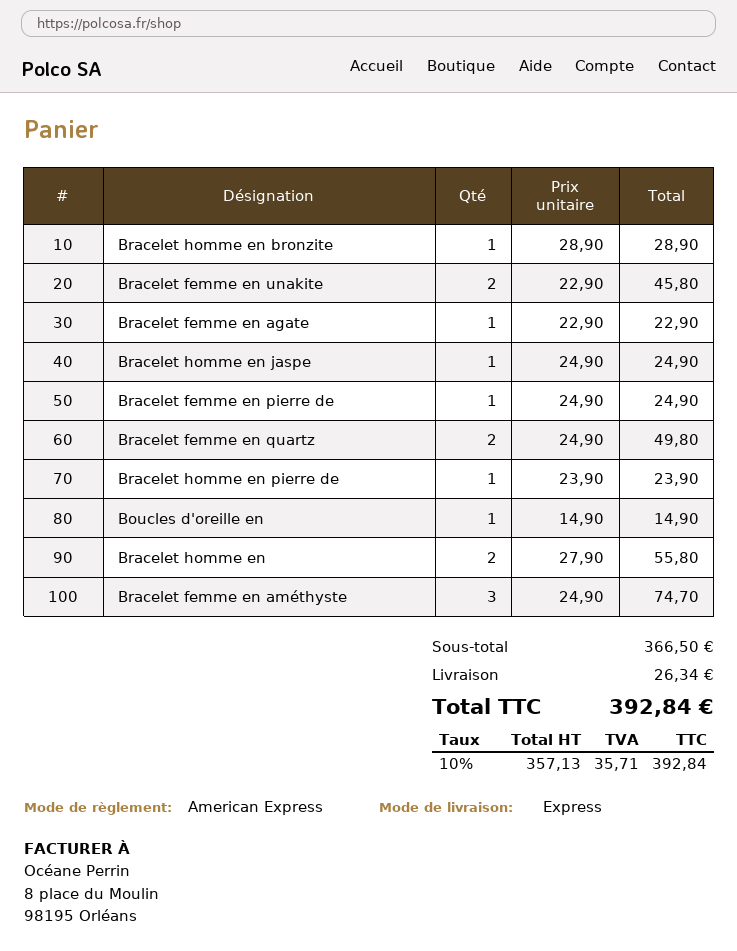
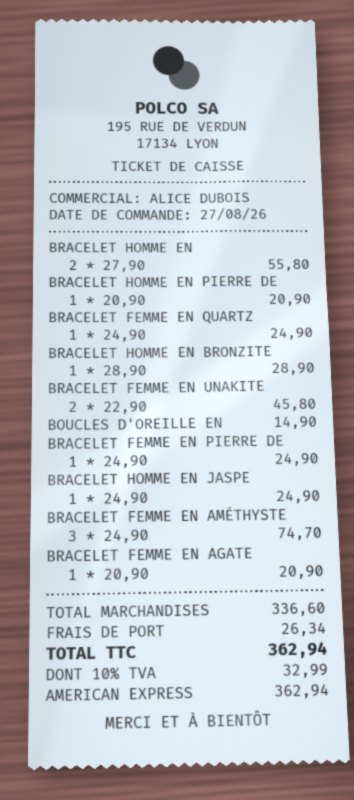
Bracelet femme en agate: 1 x 22.90 = 22.90 -> 1 x 20.90 = 20.90
Bracelet femme en quartz: 2 x 24.90 = 49.80 -> 1 x 24.90 = 24.90
Bracelet homme en pierre de: 1 x 23.90 = 23.90 -> 1 x 20.90 = 20.90
subtotal: 366.50 -> 336.60
tax: 10% = 35.71 -> 10% = 32.99
total: 392.84 -> 362.94

